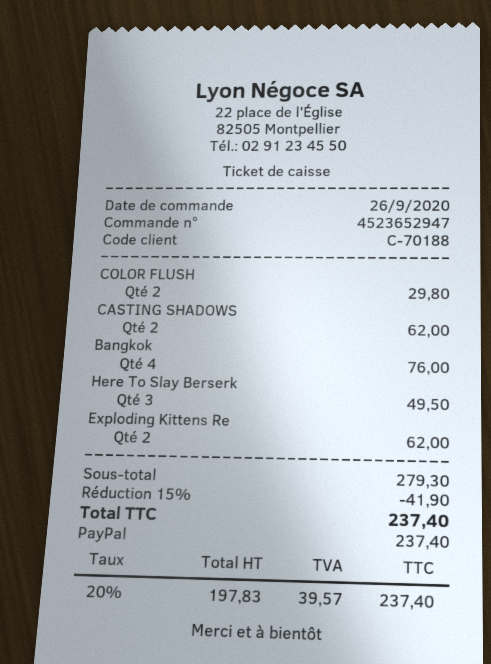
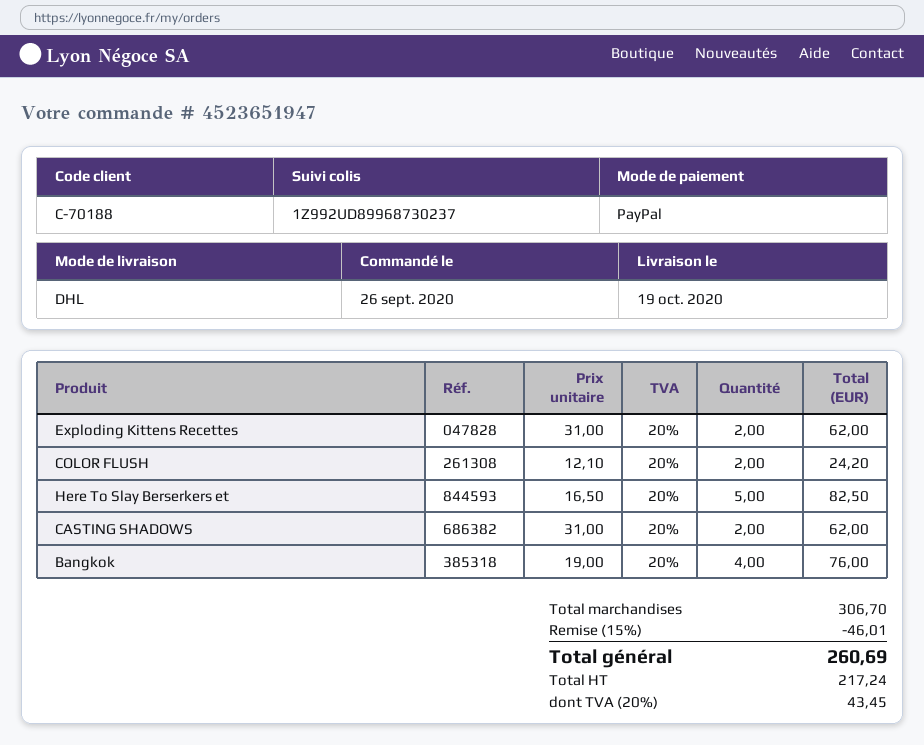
order number: 4523652947 -> 4523651947
COLOR FLUSH: 2 for 29.80 -> 2 for 24.20
Here To Slay Berserk: 3 for 49.50 -> 5 for 82.50
subtotal: 279.30 -> 306.70
discount: 15% = 41.90 -> 15% = 46.01
net: 197.83 -> 217.24
tax: 20% = 39.57 -> 20% = 43.45
total: 237.40 -> 260.69

